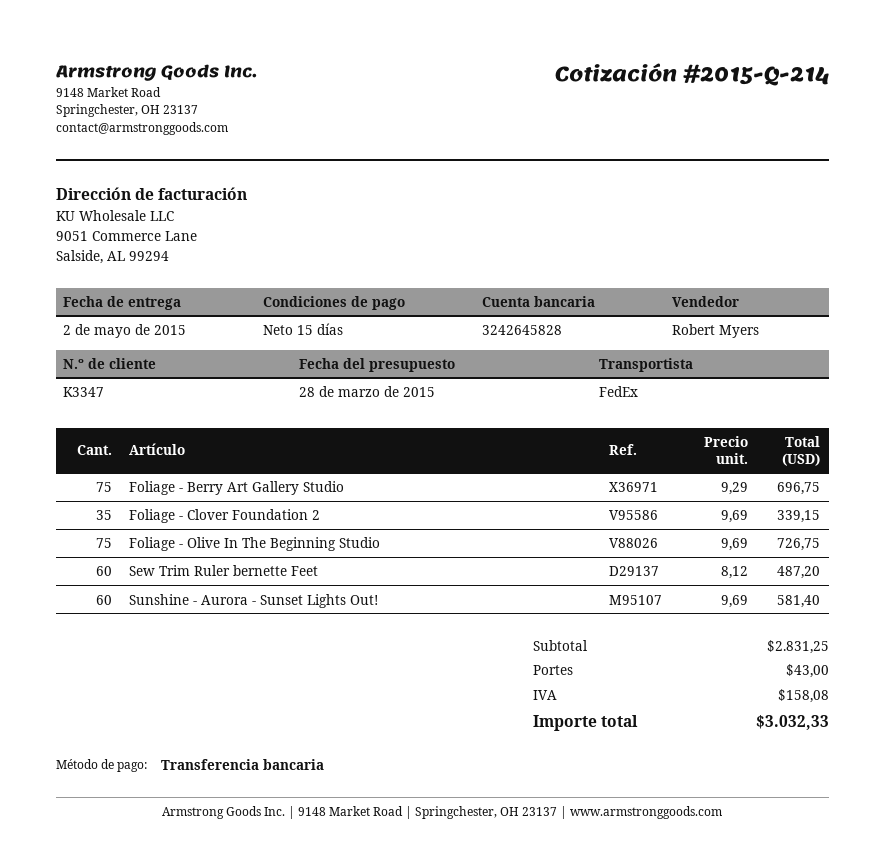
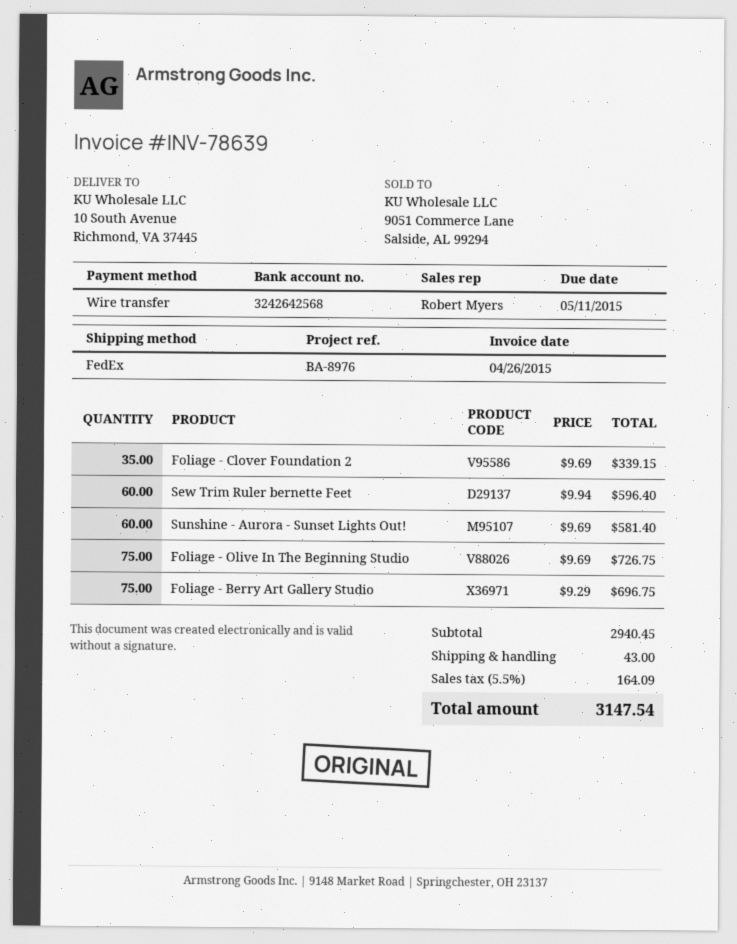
bank account: 3242645828 -> 3242642568
Sew Trim Ruler bernette Feet: 60 x 8.12 = 487.20 -> 60 x 9.94 = 596.40
subtotal: 2831.25 -> 2940.45
tax: 158.08 -> 164.09
total: 3032.33 -> 3147.54

